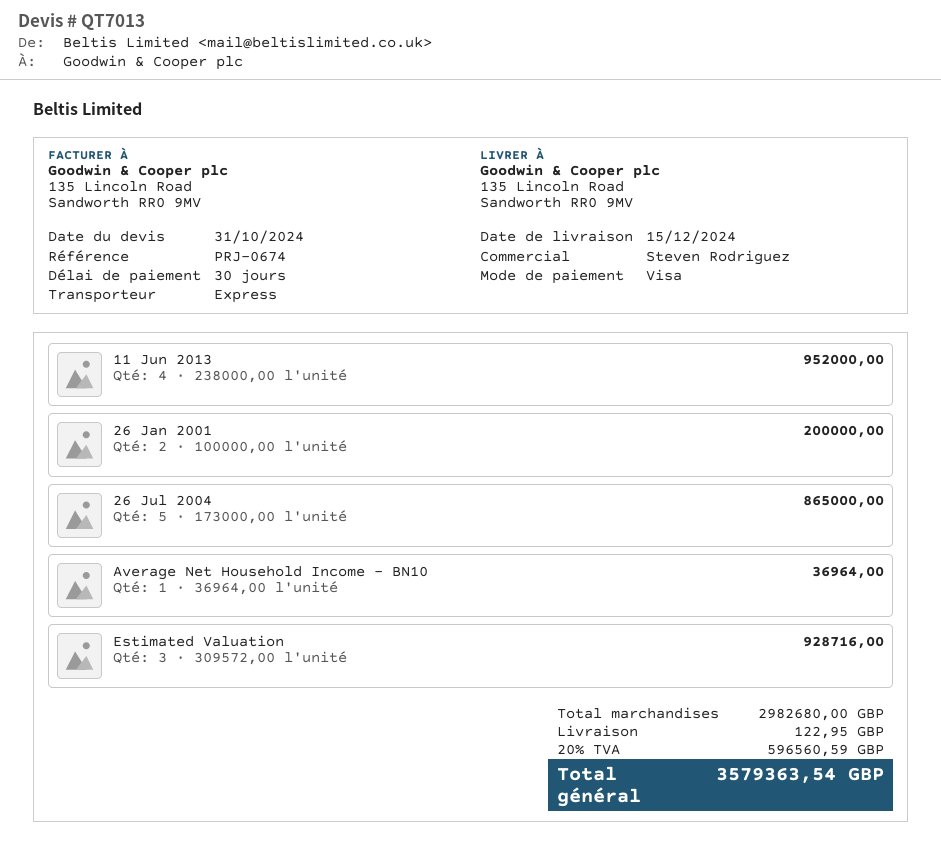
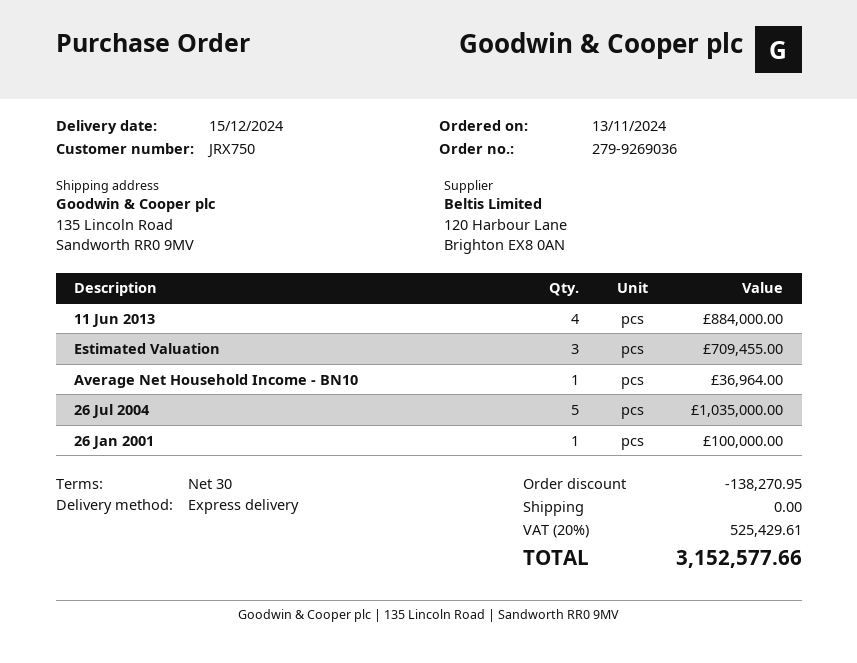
11 Jun 2013: 4 for 952000.00 -> 4 for 884000.00
26 Jan 2001: 2 for 200000.00 -> 1 for 100000.00
26 Jul 2004: 5 for 865000.00 -> 5 for 1035000.00
Estimated Valuation: 3 for 928716.00 -> 3 for 709455.00
discount: none -> 138270.95
shipping: 122.95 -> 0.00
tax: 20% = 596560.59 -> 20% = 525429.61
total: 3579363.54 -> 3152577.66

